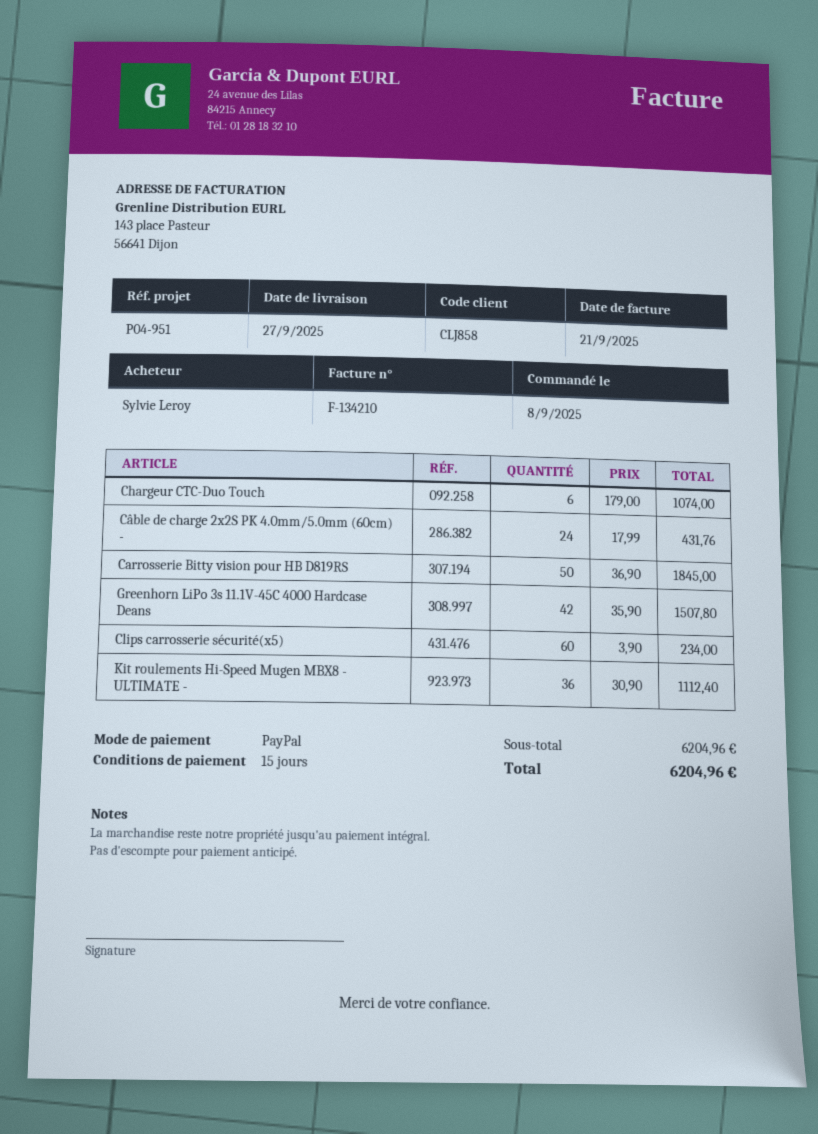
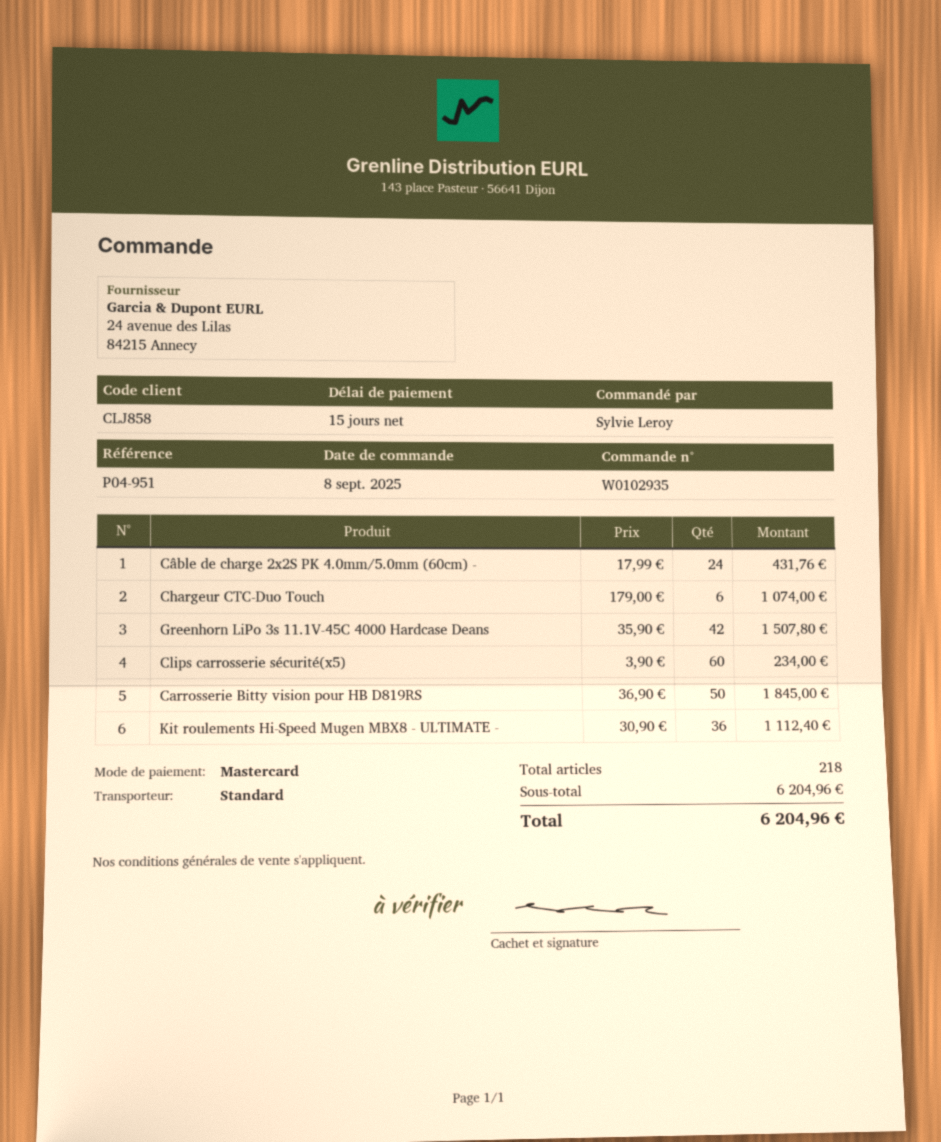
payment method: PayPal -> Mastercard

